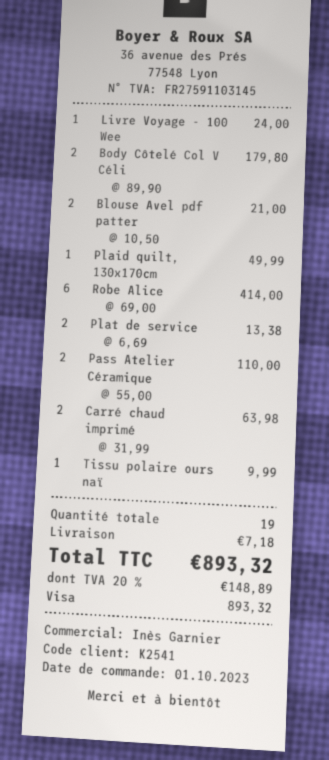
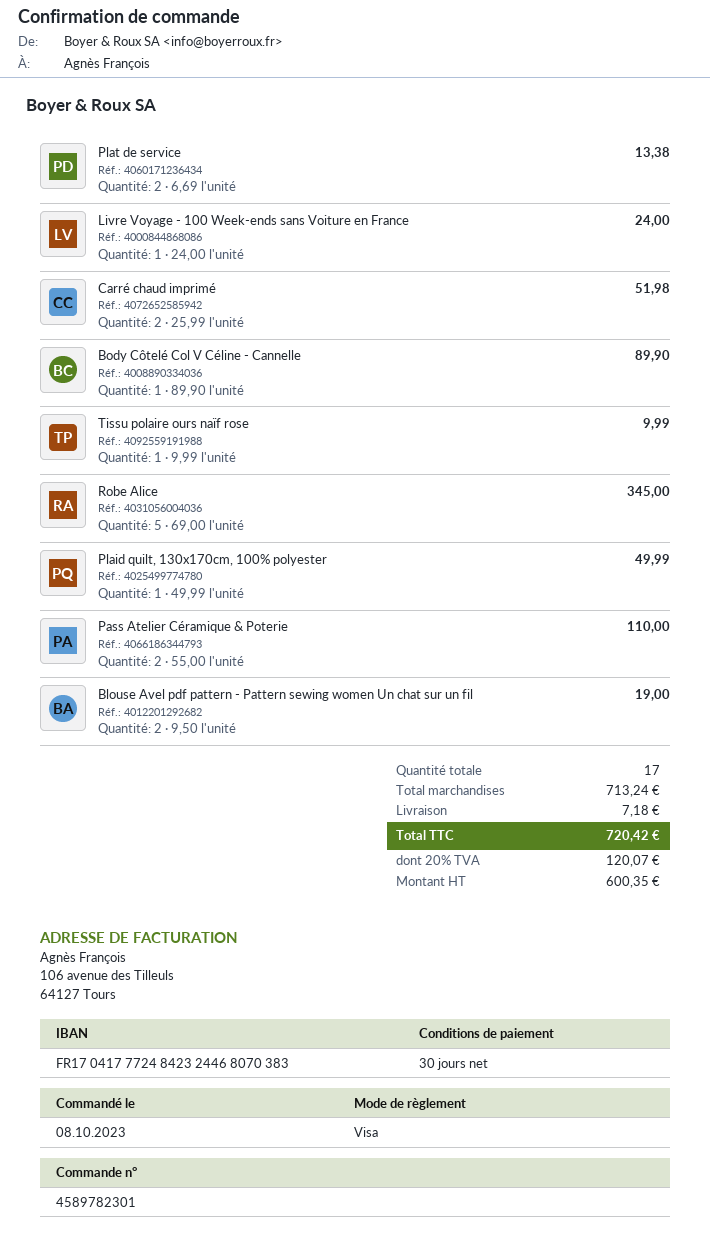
order date: 2023-10-01 -> 2023-10-08
Body Côtelé Col V Céli: 2 x 89.90 = 179.80 -> 1 x 89.90 = 89.90
Blouse Avel pdf patter: 2 x 10.50 = 21.00 -> 2 x 9.50 = 19.00
Robe Alice: 6 x 69.00 = 414.00 -> 5 x 69.00 = 345.00
Carré chaud imprimé: 2 x 31.99 = 63.98 -> 2 x 25.99 = 51.98
total quantity: 19 -> 17
tax: 20% = 148.89 -> 20% = 120.07
total: 893.32 -> 720.42

